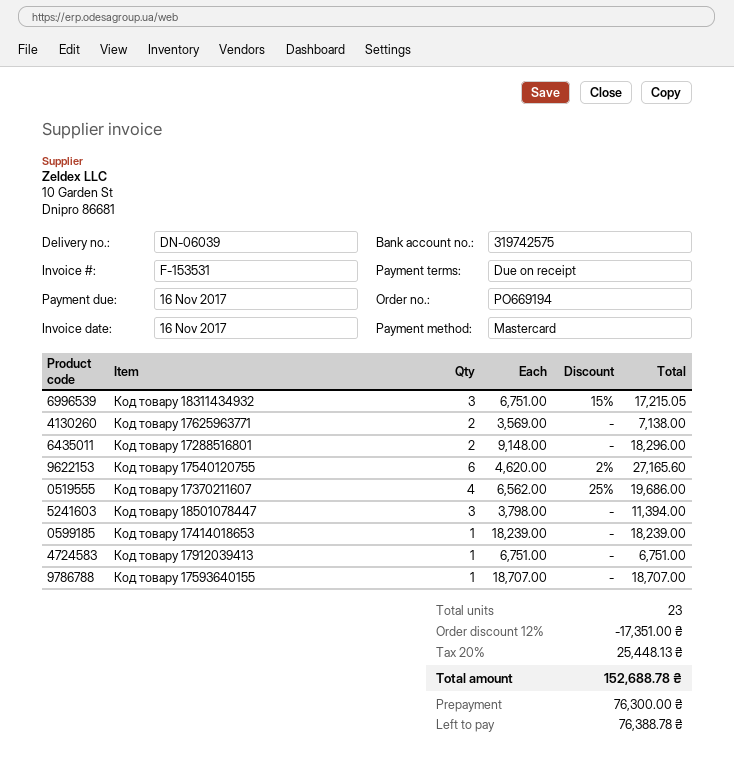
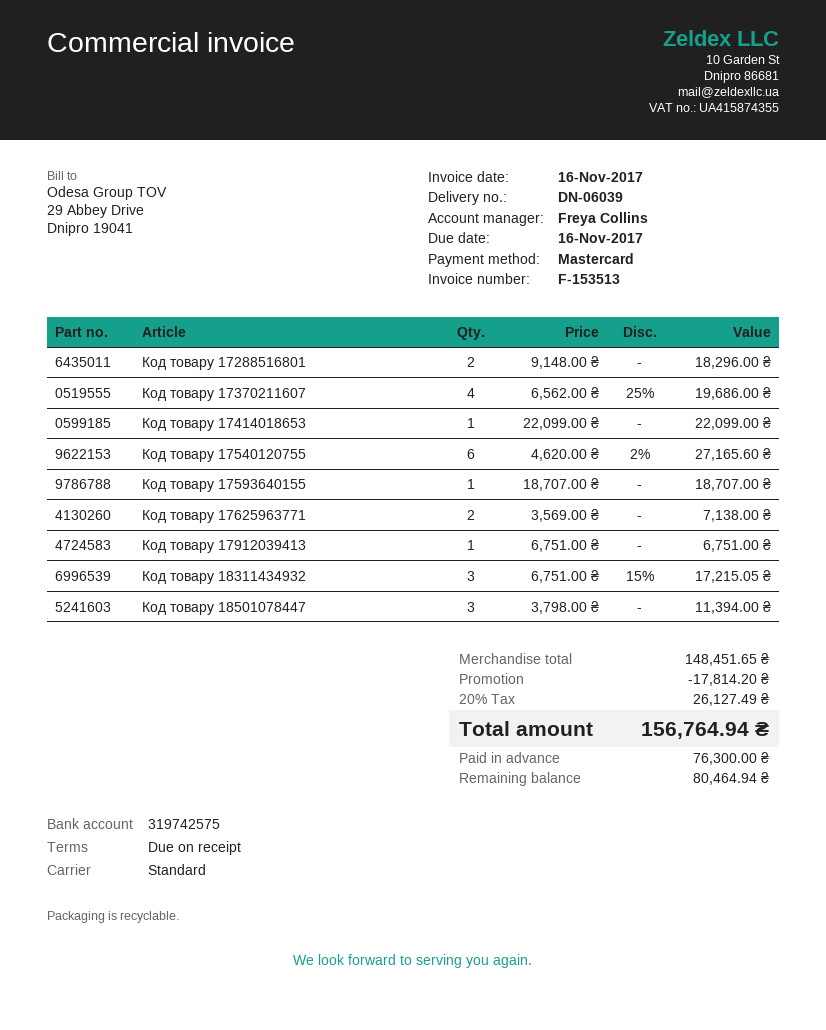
invoice number: F-153531 -> F-153513
Код товару 17414018653: 1 x 18239.00 = 18239.00 -> 1 x 22099.00 = 22099.00
discount: 17351.00 -> 17814.20
tax: 20% = 25448.13 -> 20% = 26127.49
total: 152688.78 -> 156764.94
balance: 76388.78 -> 80464.94

